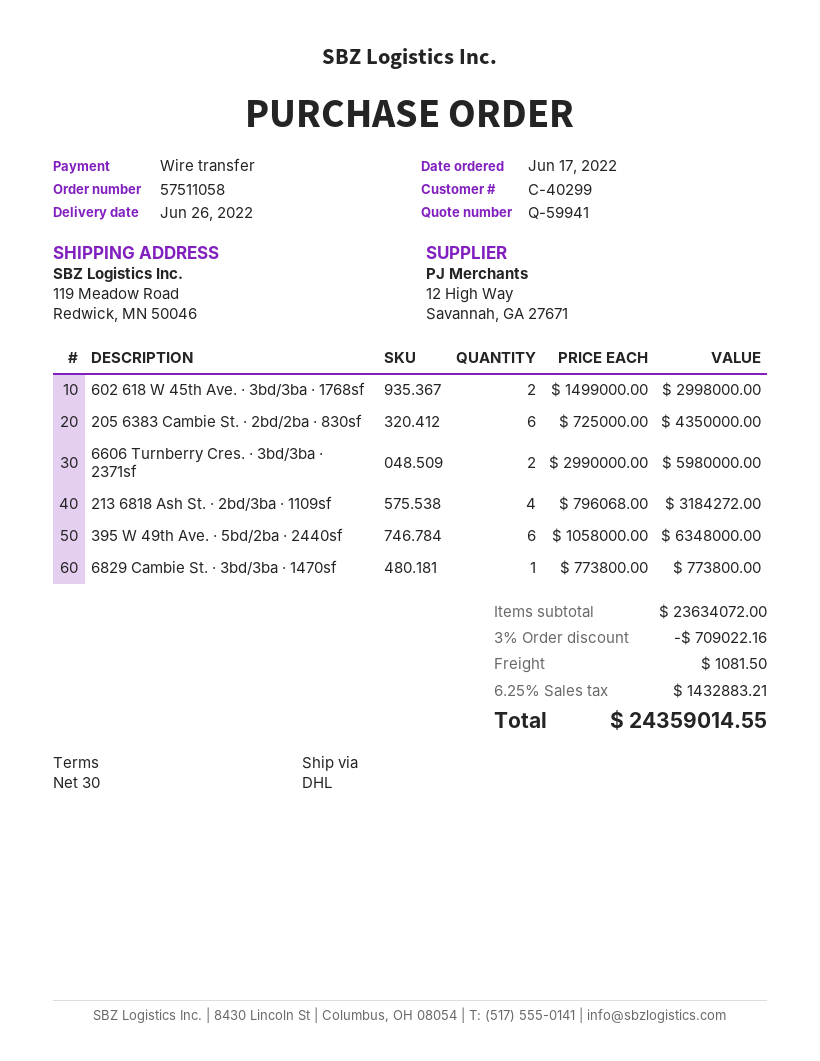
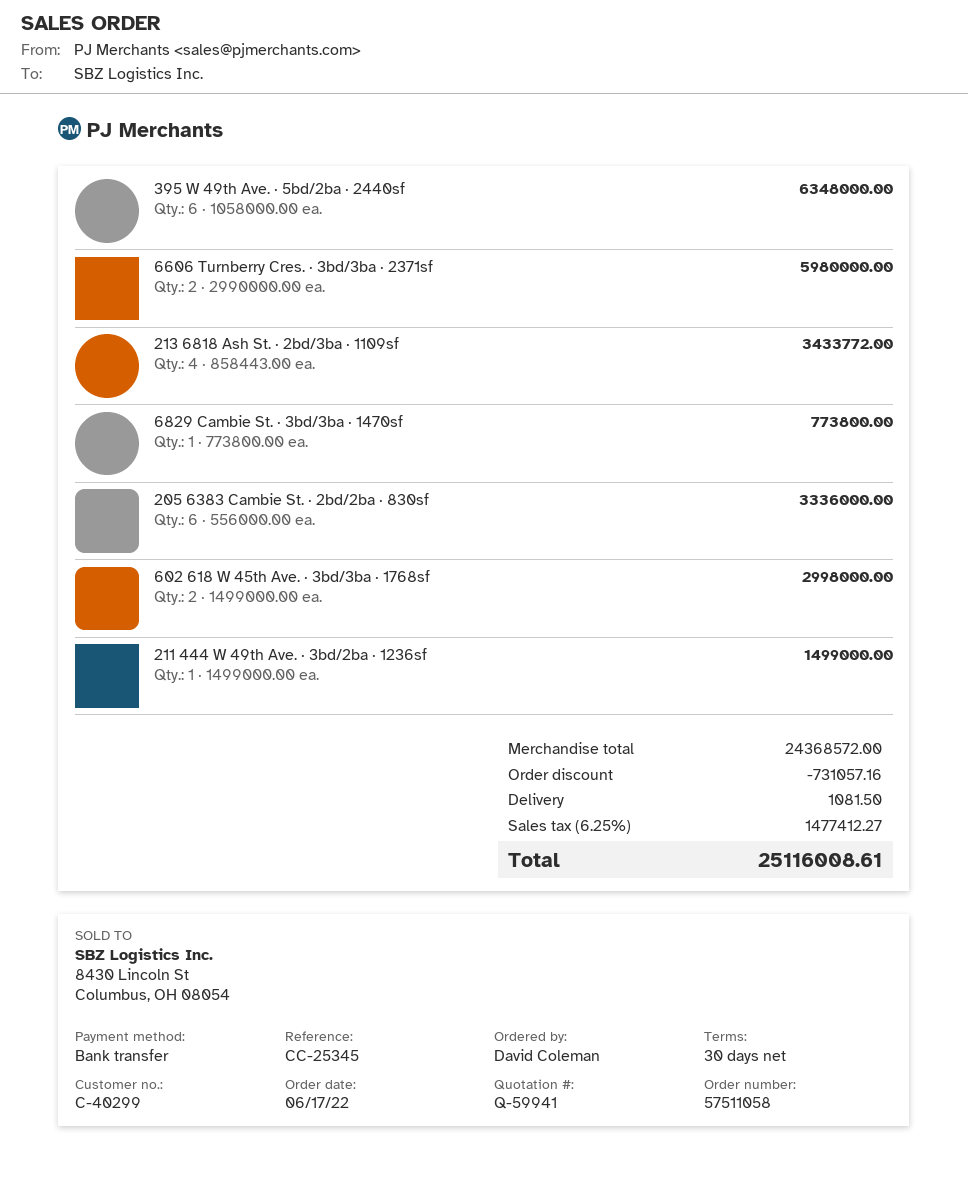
205 6383 Cambie St. · 2bd/2ba · 830sf: 6 x 725000.00 = 4350000.00 -> 6 x 556000.00 = 3336000.00
213 6818 Ash St. · 2bd/3ba · 1109sf: 4 x 796068.00 = 3184272.00 -> 4 x 858443.00 = 3433772.00
211 444 W 49th Ave. · 3bd/2ba · 1236sf: none -> 1 x 1499000.00 = 1499000.00
subtotal: 23634072.00 -> 24368572.00
discount: 709022.16 -> 731057.16
tax: 6.25% = 1432883.21 -> 6.25% = 1477412.27
total: 24359014.55 -> 25116008.61

